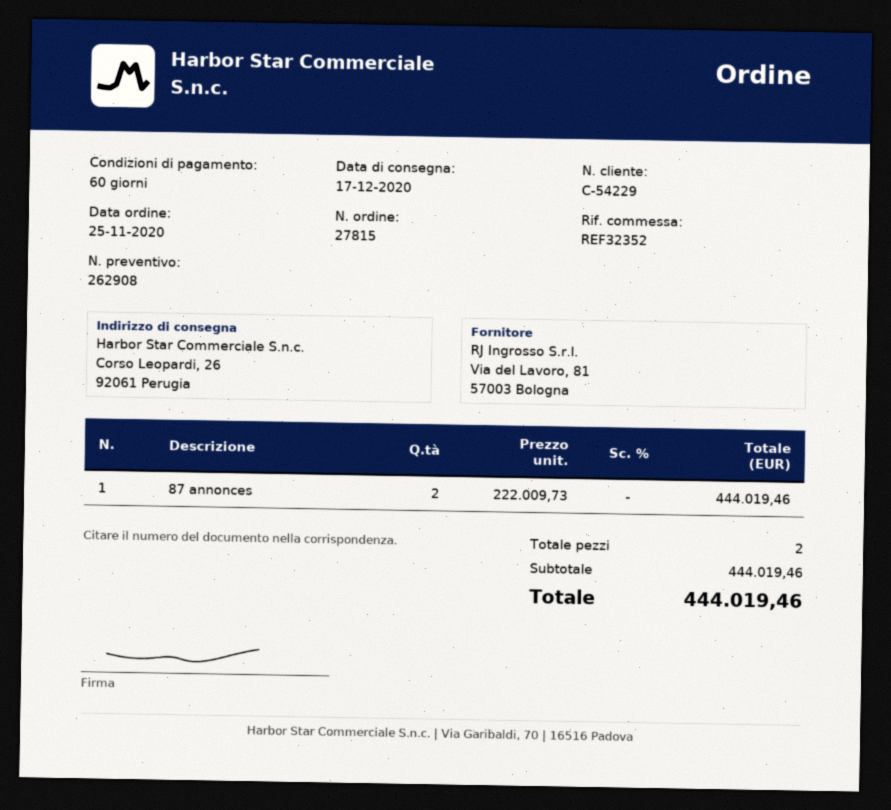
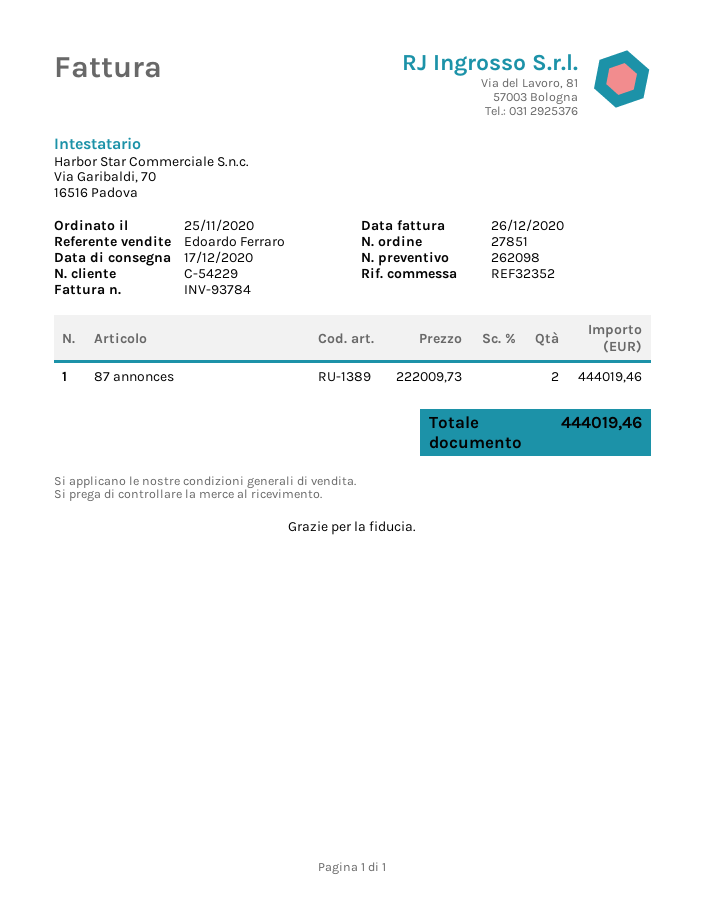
quote number: 262908 -> 262098
order number: 27815 -> 27851

